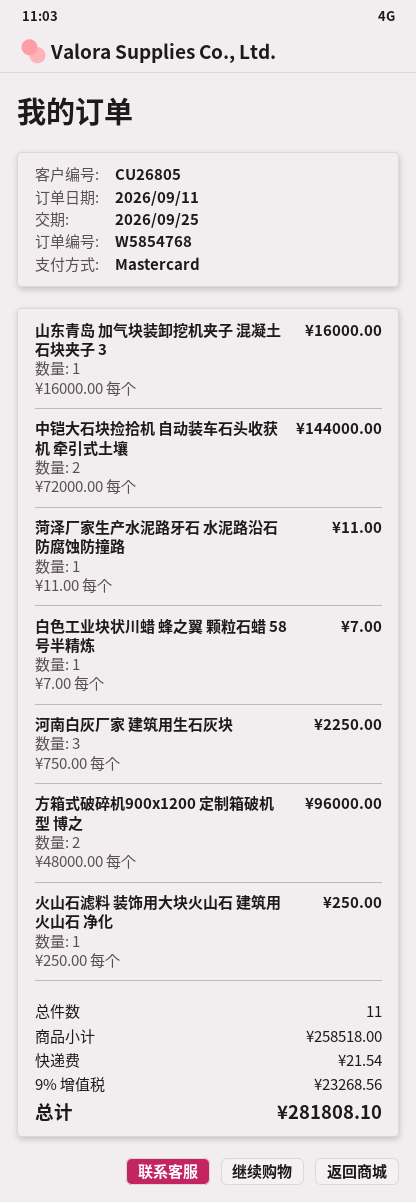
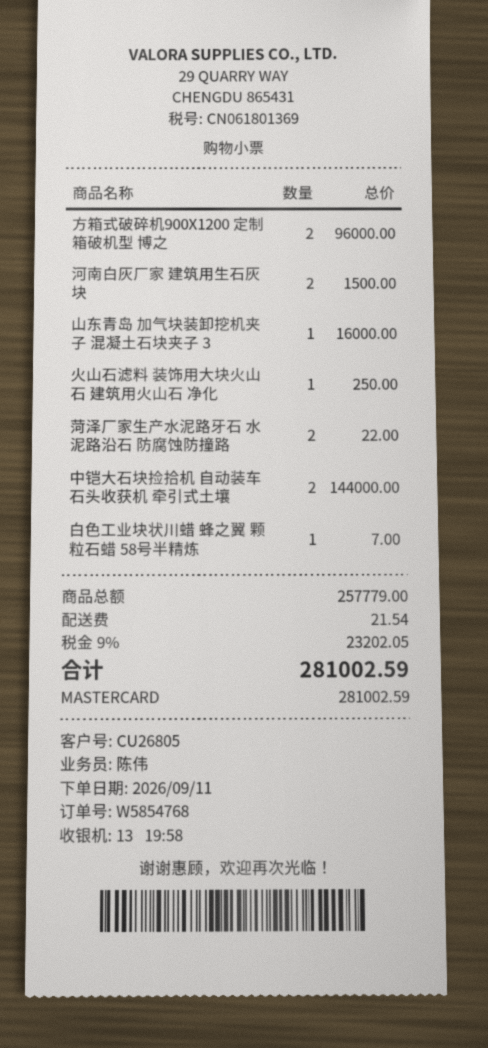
菏泽厂家生产水泥路牙石 水泥路沿石 防腐蚀防撞路: 1 for 11.00 -> 2 for 22.00
河南白灰厂家 建筑用生石灰块: 3 for 2250.00 -> 2 for 1500.00
subtotal: 258518.00 -> 257779.00
tax: 9% = 23268.56 -> 9% = 23202.05
total: 281808.10 -> 281002.59

